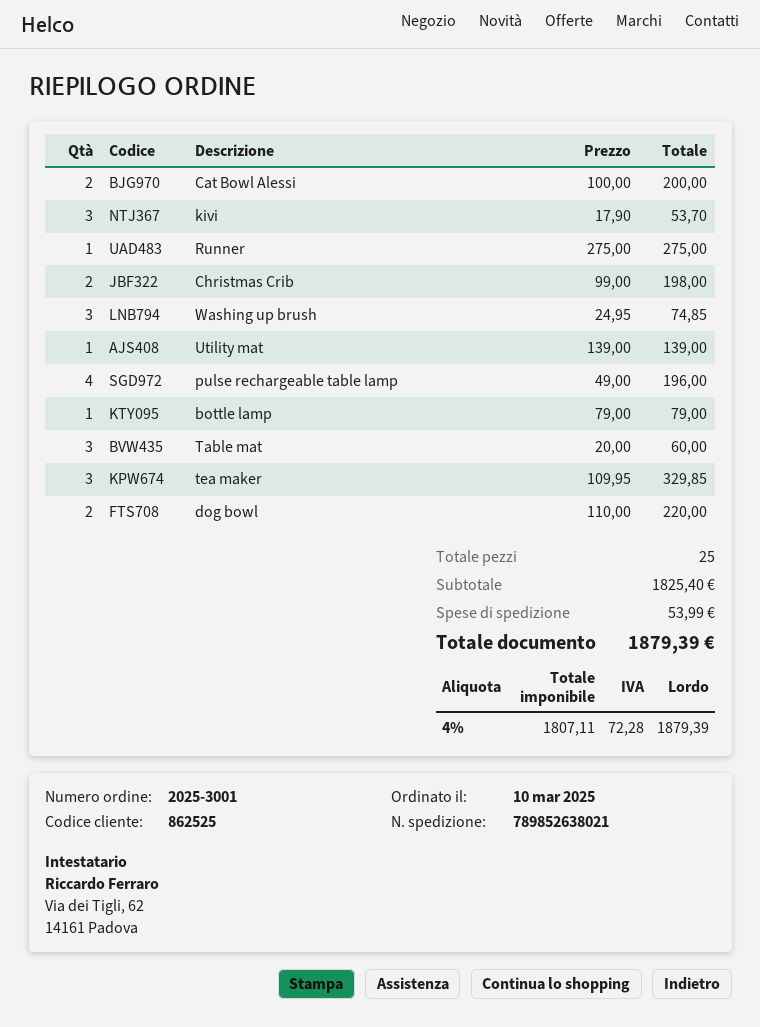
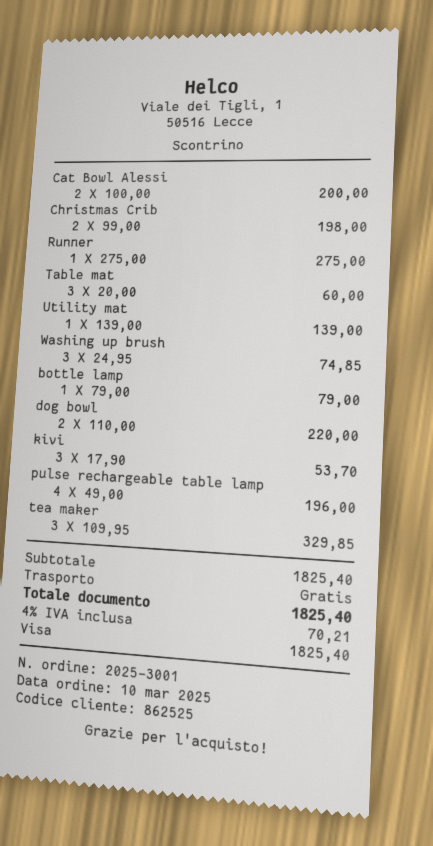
shipping: 53.99 -> 0.00
tax: 4% = 72.28 -> 4% = 70.21
total: 1879.39 -> 1825.40

